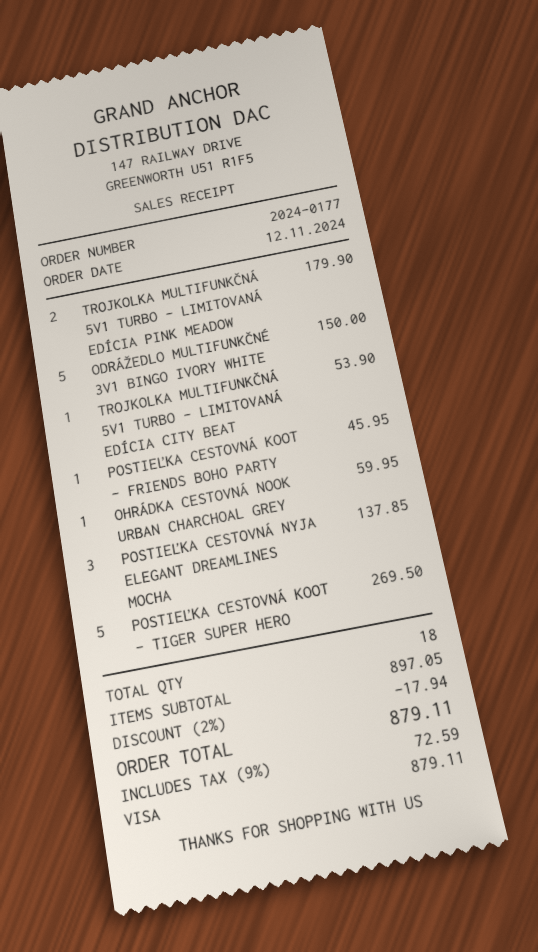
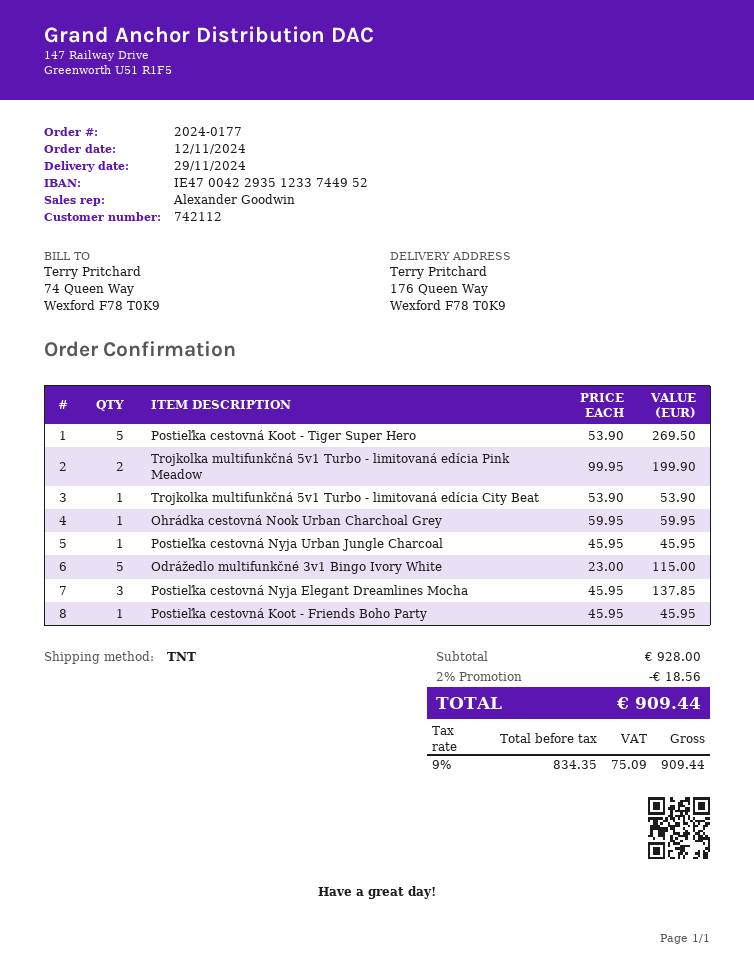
TROJKOLKA MULTIFUNKČNÁ 5V1 TURBO - LIMITOVANÁ EDÍCIA PINK MEADOW: 2 for 179.90 -> 2 for 199.90
ODRÁŽEDLO MULTIFUNKČNÉ 3V1 BINGO IVORY WHITE: 5 for 150.00 -> 5 for 115.00
Postieľka cestovná Nyja Urban Jungle Charcoal: none -> 1 for 45.95
subtotal: 897.05 -> 928.00
discount: 2% = 17.94 -> 2% = 18.56
tax: 9% = 72.59 -> 9% = 75.09
total: 879.11 -> 909.44

